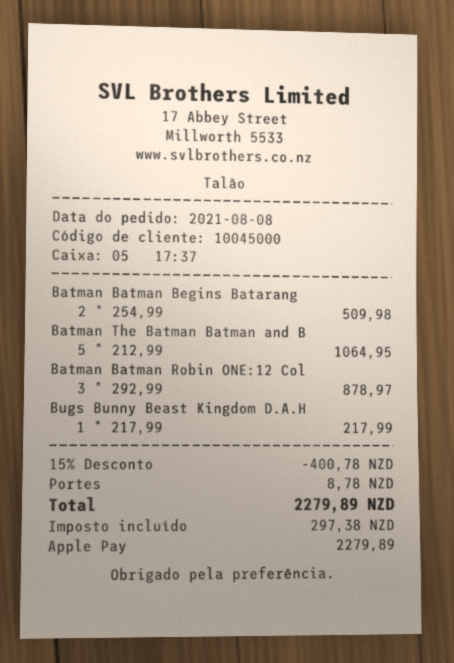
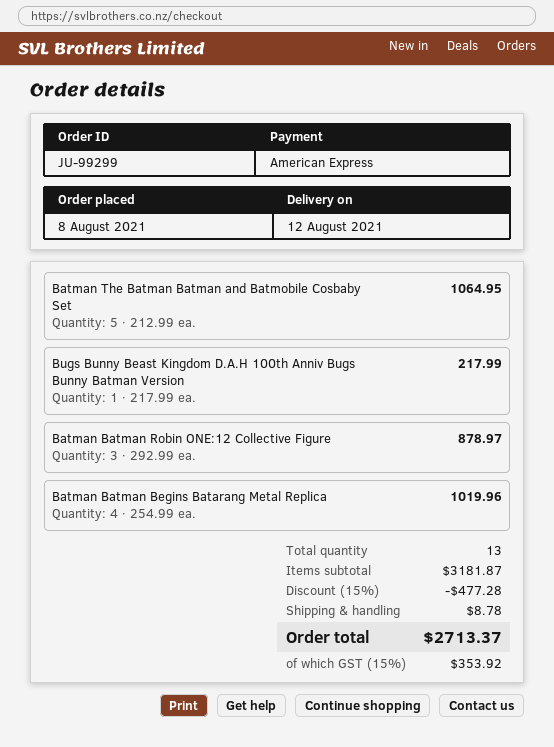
payment method: Apple Pay -> American Express
Batman Batman Begins Batarang: 2 x 254.99 = 509.98 -> 4 x 254.99 = 1019.96
discount: 15% = 400.78 -> 15% = 477.28
tax: 297.38 -> 353.92
total: 2279.89 -> 2713.37

